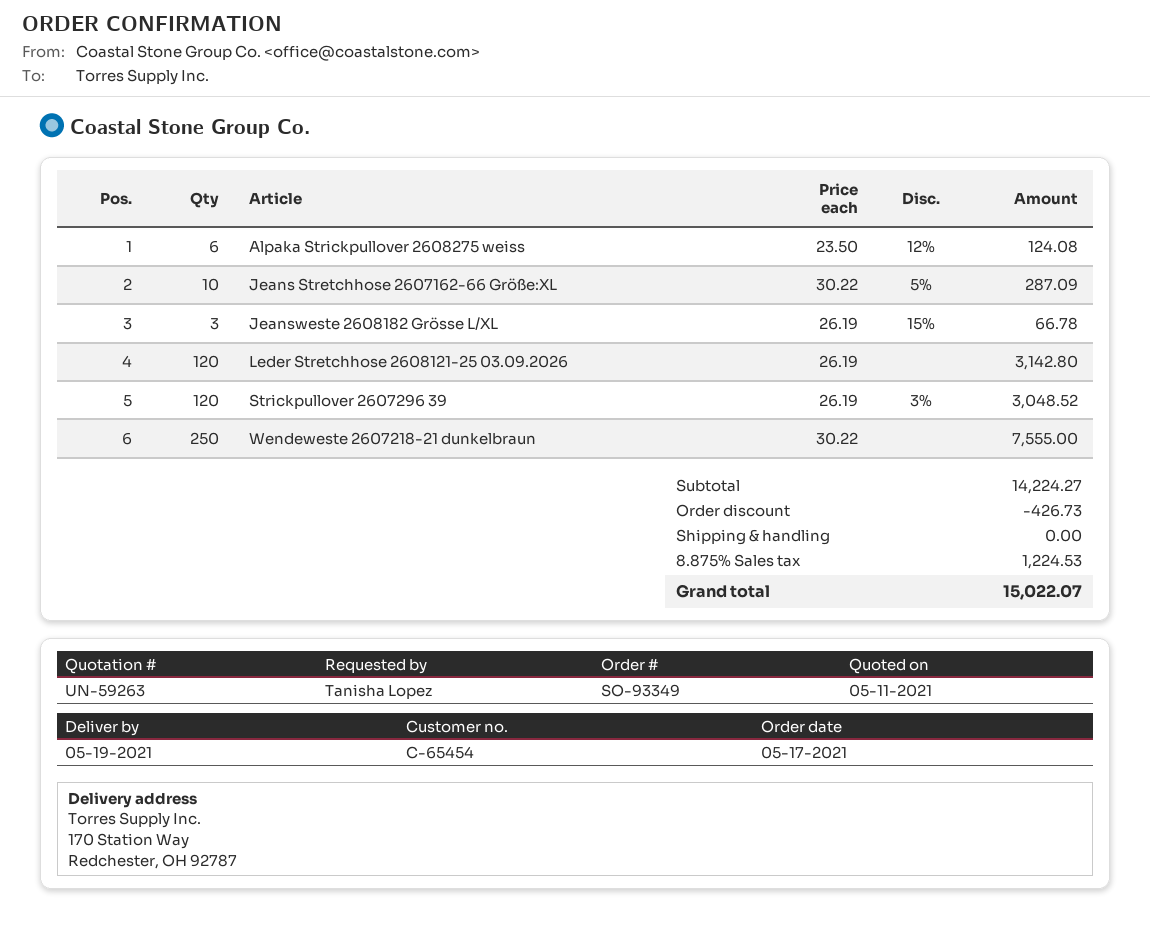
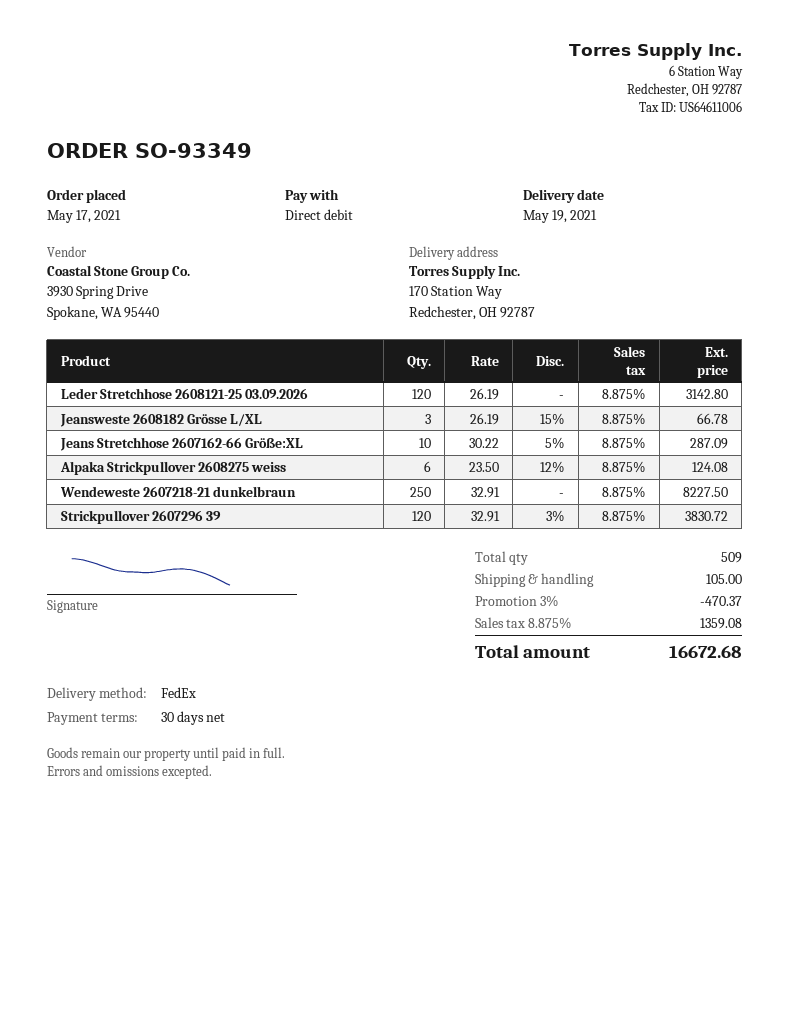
Strickpullover 2607296 39: 120 x 26.19 - 3% = 3048.52 -> 120 x 32.91 - 3% = 3830.72
Wendeweste 2607218-21 dunkelbraun: 250 x 30.22 = 7555.00 -> 250 x 32.91 = 8227.50
discount: 426.73 -> 470.37
shipping: 0.00 -> 105.00
tax: 8.875% = 1224.53 -> 8.875% = 1359.08
total: 15022.07 -> 16672.68

